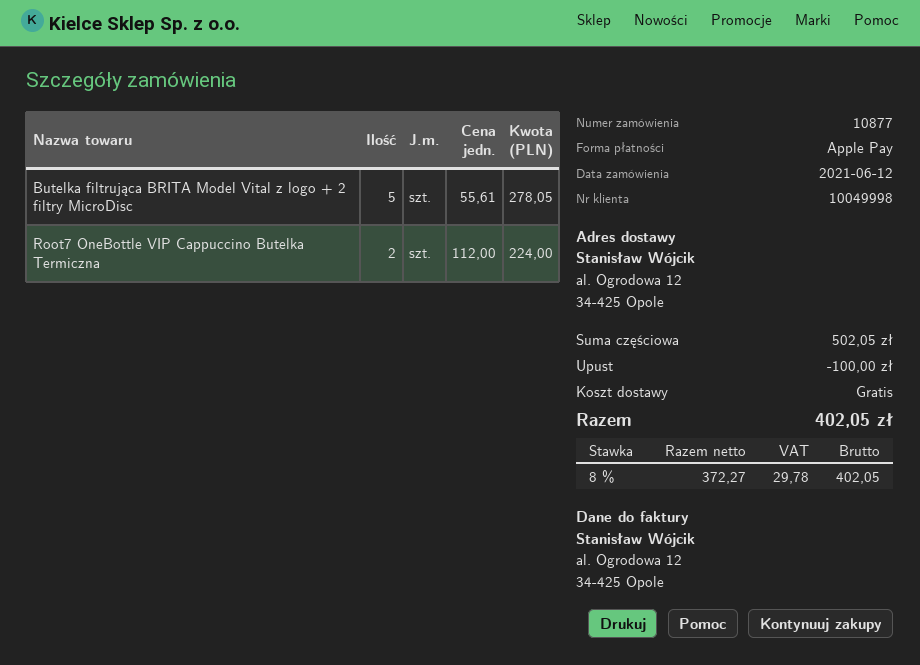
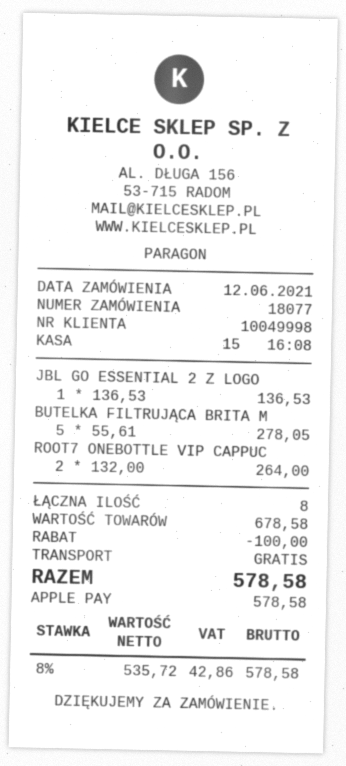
order number: 10877 -> 18077
Root7 OneBottle VIP Cappuccino Butelka Termiczna: 2 x 112.00 = 224.00 -> 2 x 132.00 = 264.00
JBL GO ESSENTIAL 2 Z LOGO: none -> 1 x 136.53 = 136.53
subtotal: 502.05 -> 678.58
net: 372.27 -> 535.72
tax: 8% = 29.78 -> 8% = 42.86
total: 402.05 -> 578.58

